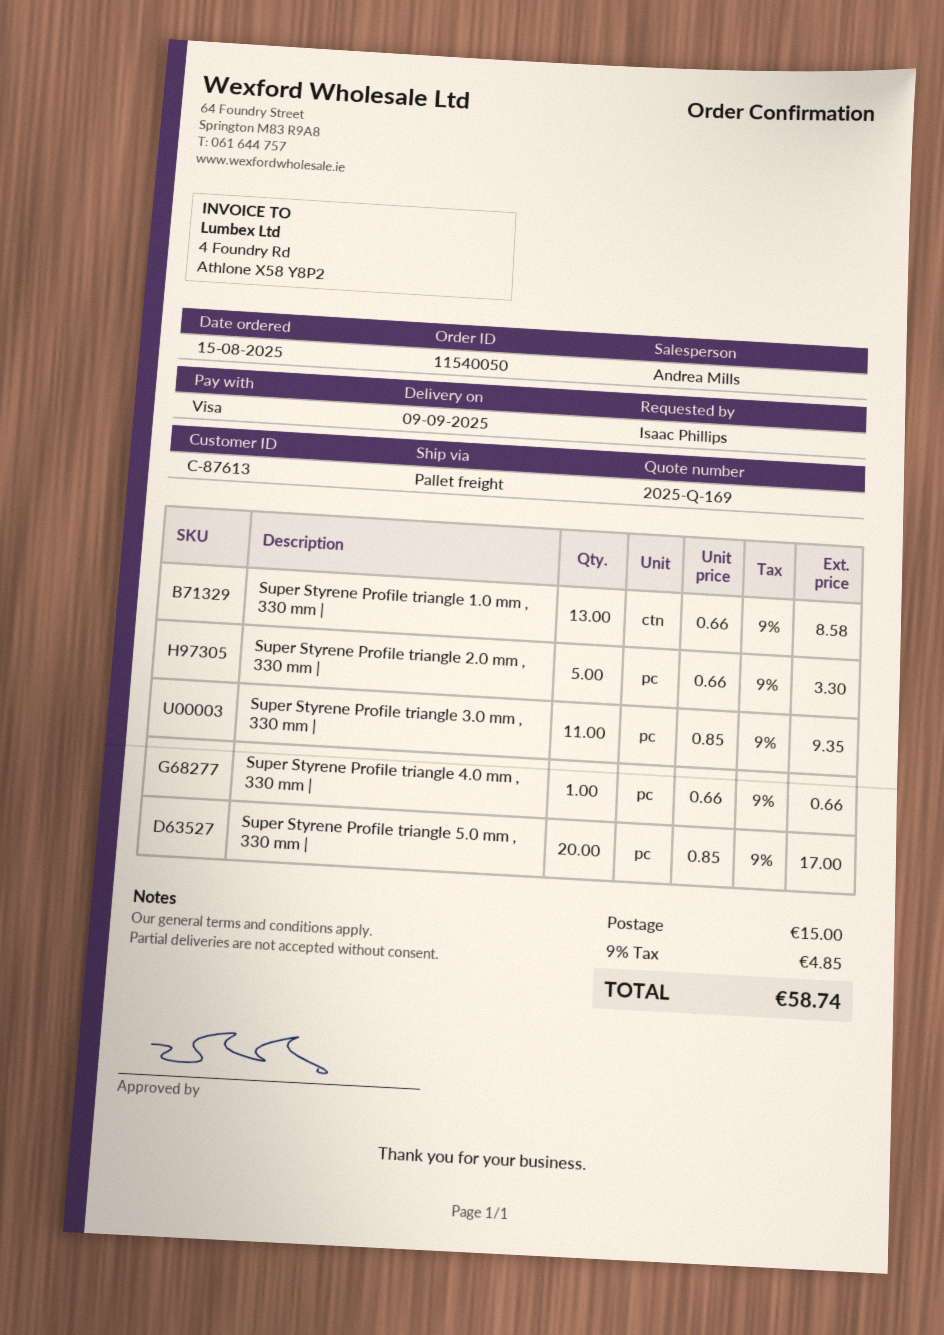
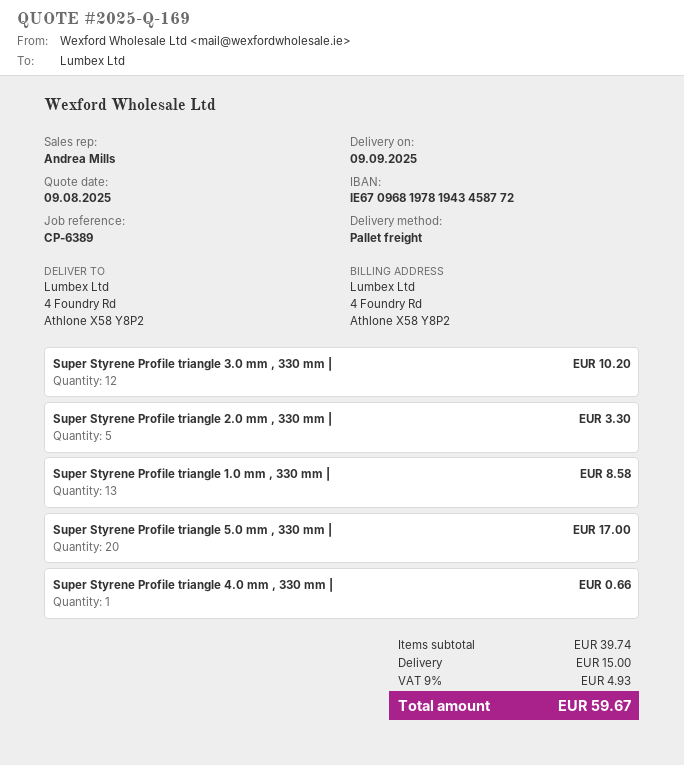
Super Styrene Profile triangle 3.0 mm , 330 mm |: 11 for 9.35 -> 12 for 10.20
tax: 9% = 4.85 -> 9% = 4.93
total: 58.74 -> 59.67

